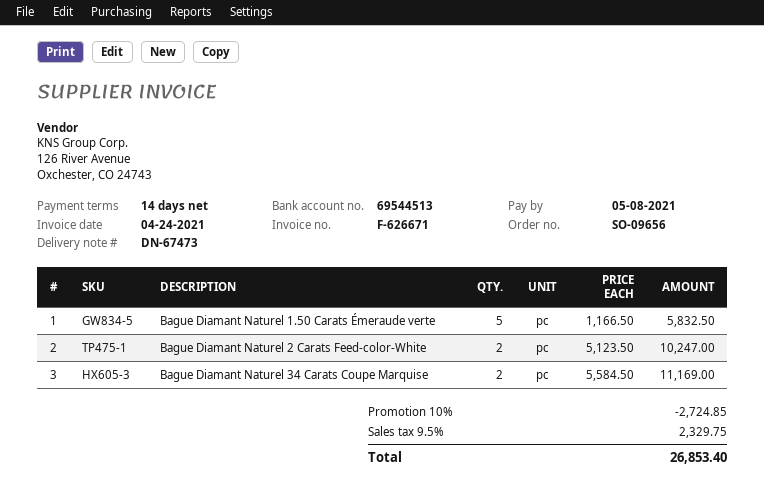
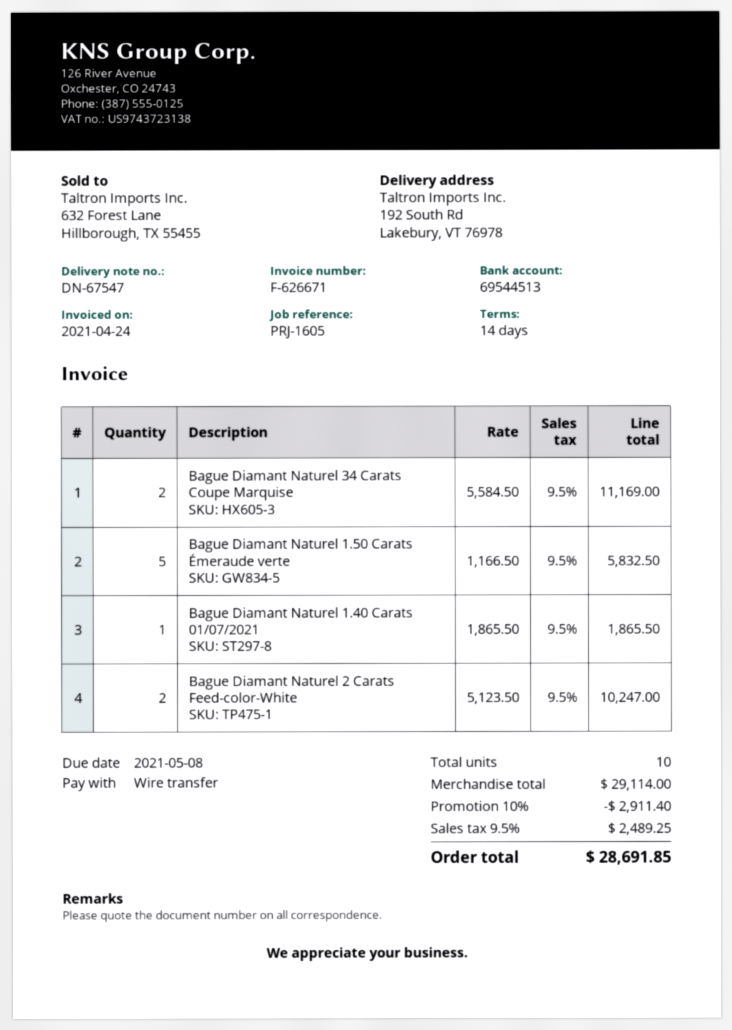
delivery note number: DN-67473 -> DN-67547
Bague Diamant Naturel 1.40 Carats 01/07/2021: none -> 1 x 1865.50 = 1865.50
discount: 10% = 2724.85 -> 10% = 2911.40
tax: 9.5% = 2329.75 -> 9.5% = 2489.25
total: 26853.40 -> 28691.85

